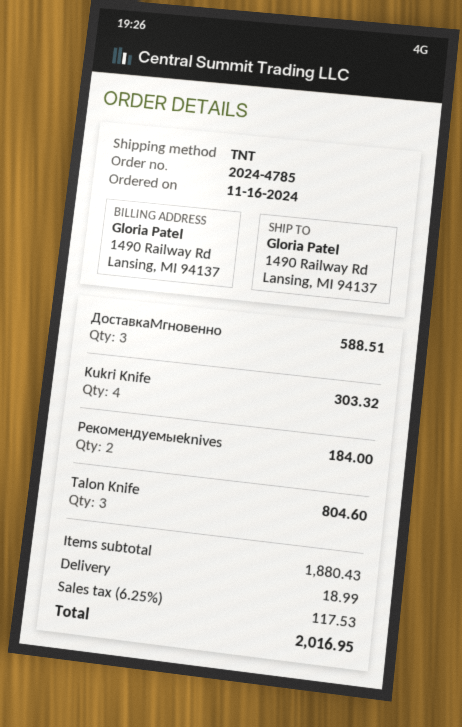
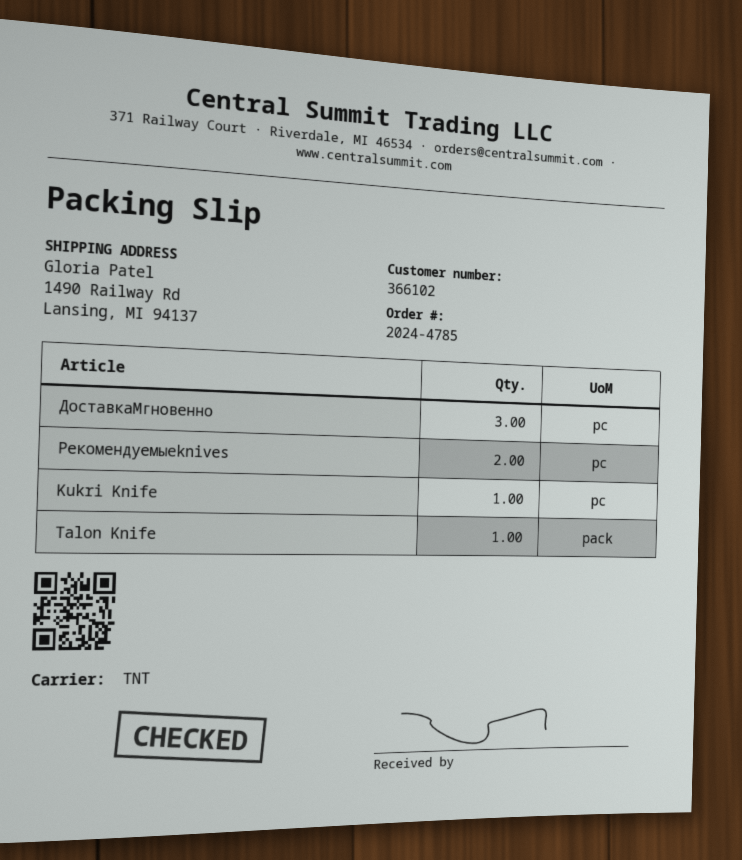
Kukri Knife: 4 -> 1
Talon Knife: 3 -> 1

